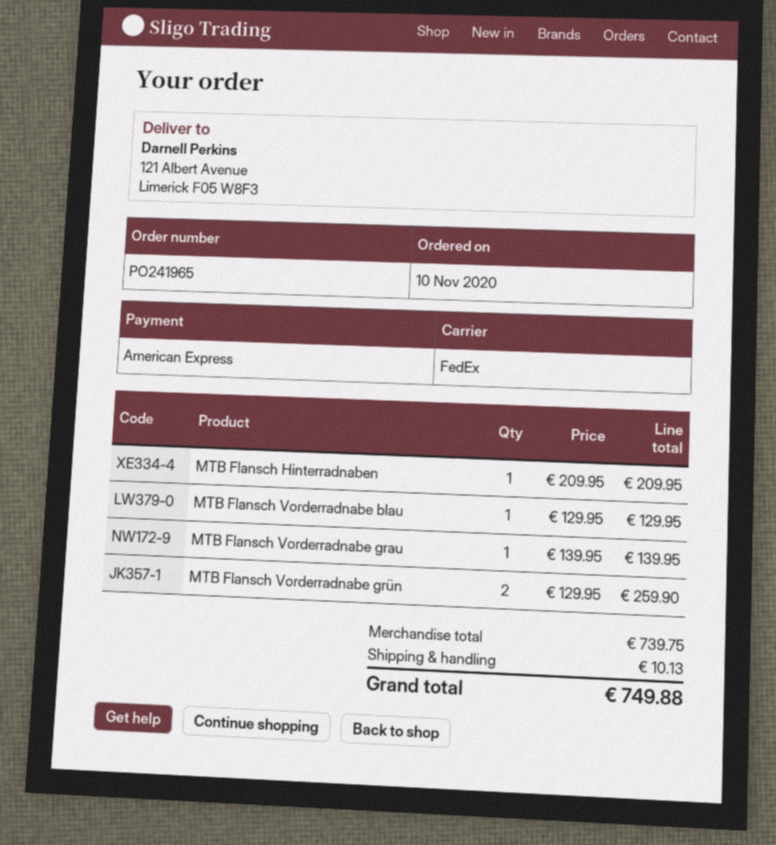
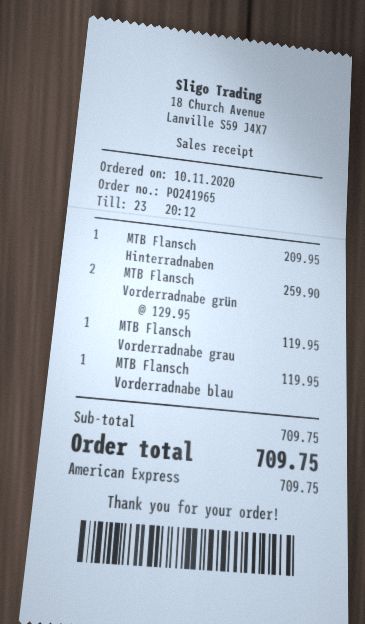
MTB Flansch Vorderradnabe blau: 1 x 129.95 = 129.95 -> 1 x 119.95 = 119.95
MTB Flansch Vorderradnabe grau: 1 x 139.95 = 139.95 -> 1 x 119.95 = 119.95
subtotal: 739.75 -> 709.75
shipping: 10.13 -> none
total: 749.88 -> 709.75

